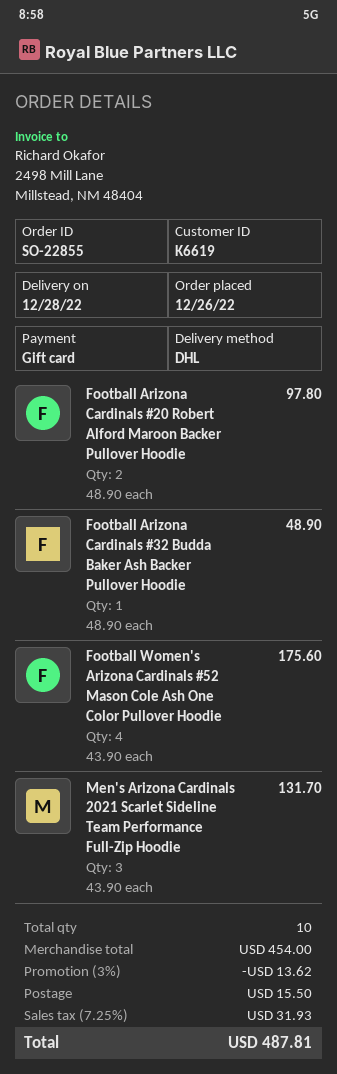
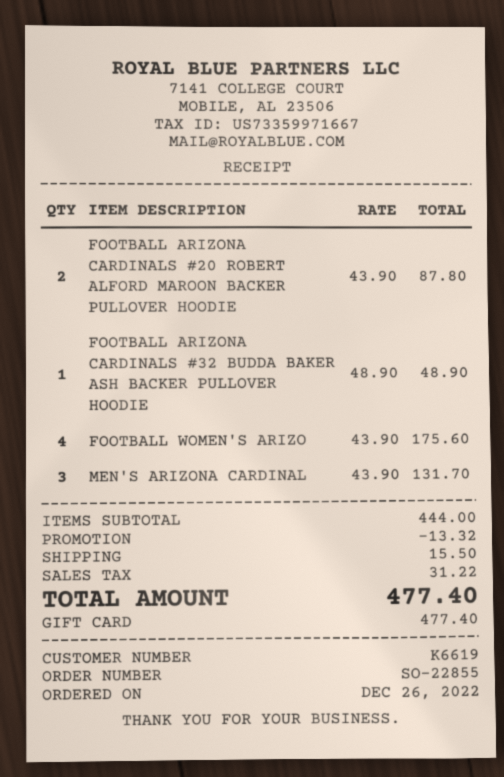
Football Arizona Cardinals #20 Robert Alford Maroon Backer Pullover Hoodie: 2 x 48.90 = 97.80 -> 2 x 43.90 = 87.80
subtotal: 454.00 -> 444.00
discount: 13.62 -> 13.32
tax: 31.93 -> 31.22
total: 487.81 -> 477.40

